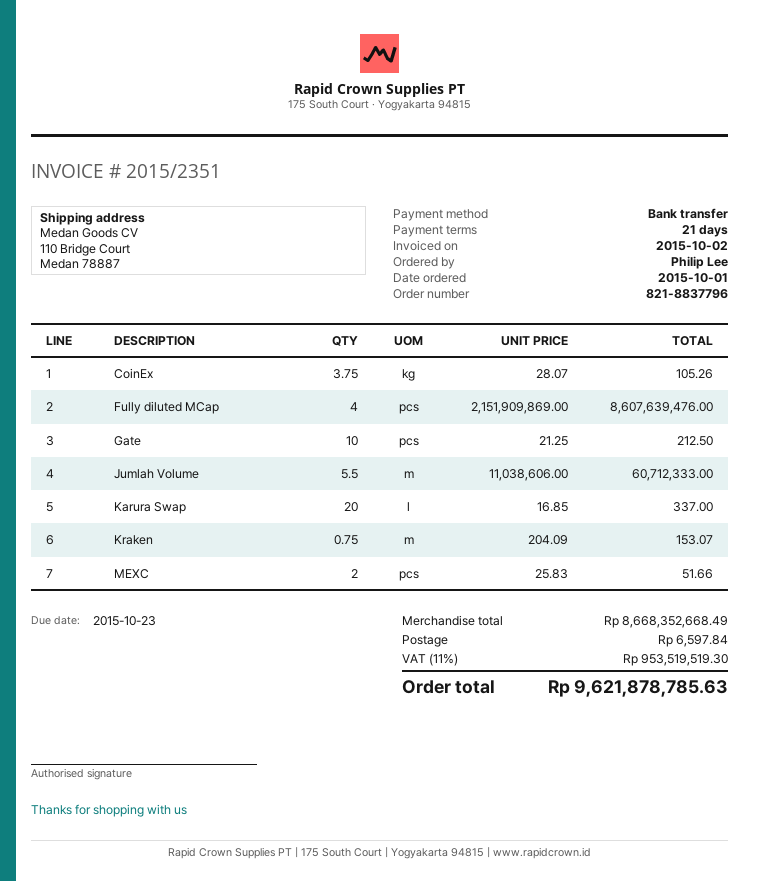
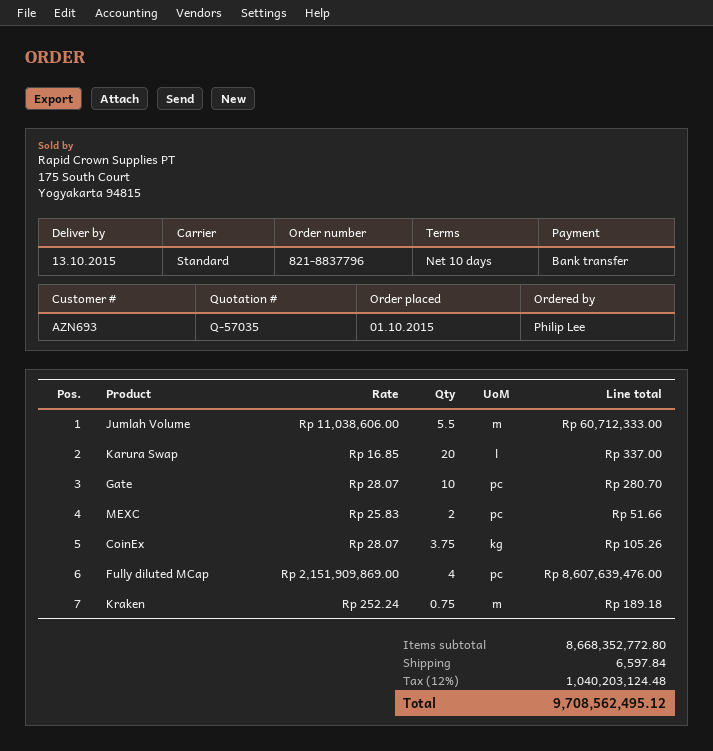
payment terms: 21 days -> 10 days
Gate: 10 x 21.25 = 212.50 -> 10 x 28.07 = 280.70
Kraken: 0.75 x 204.09 = 153.07 -> 0.75 x 252.24 = 189.18
subtotal: 8668352668.49 -> 8668352772.80
tax: 11% = 953519519.30 -> 12% = 1040203124.48
total: 9621878785.63 -> 9708562495.12

